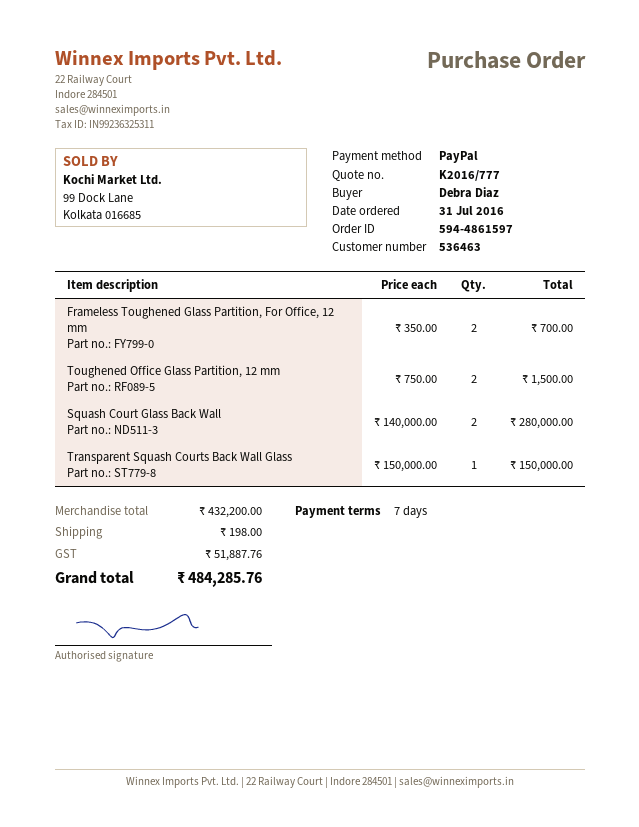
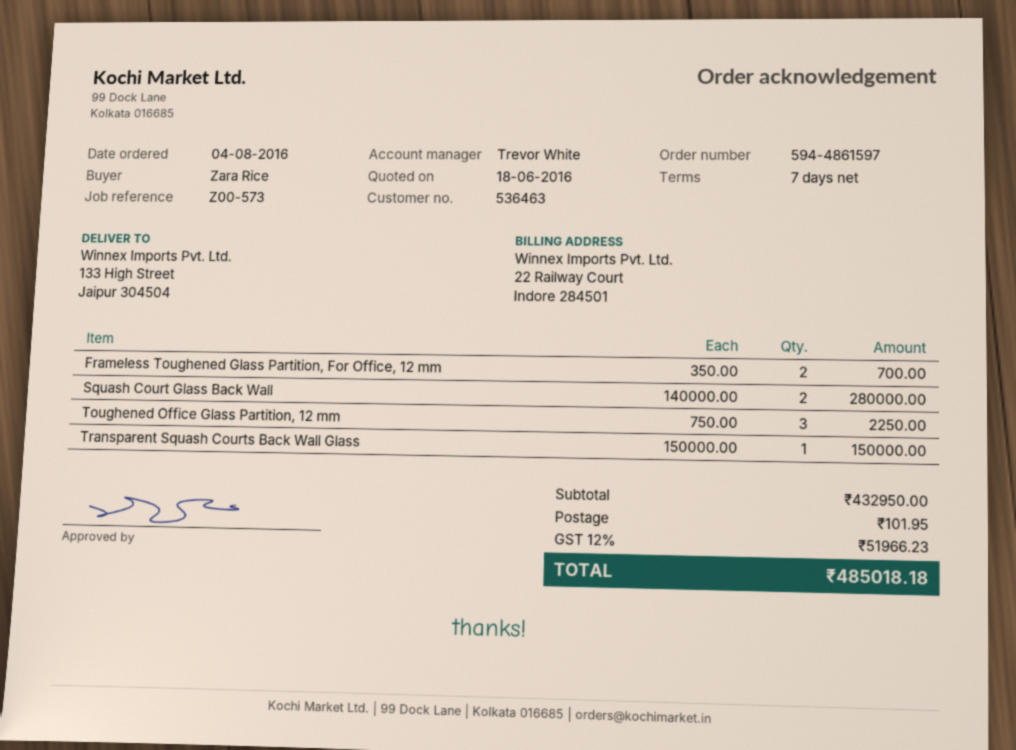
order date: 2016-07-31 -> 2016-08-04
ordered by: Debra Diaz -> Zara Rice
Toughened Office Glass Partition, 12 mm: 2 x 750.00 = 1500.00 -> 3 x 750.00 = 2250.00
subtotal: 432200.00 -> 432950.00
shipping: 198.00 -> 101.95
tax: 51887.76 -> 51966.23
total: 484285.76 -> 485018.18

